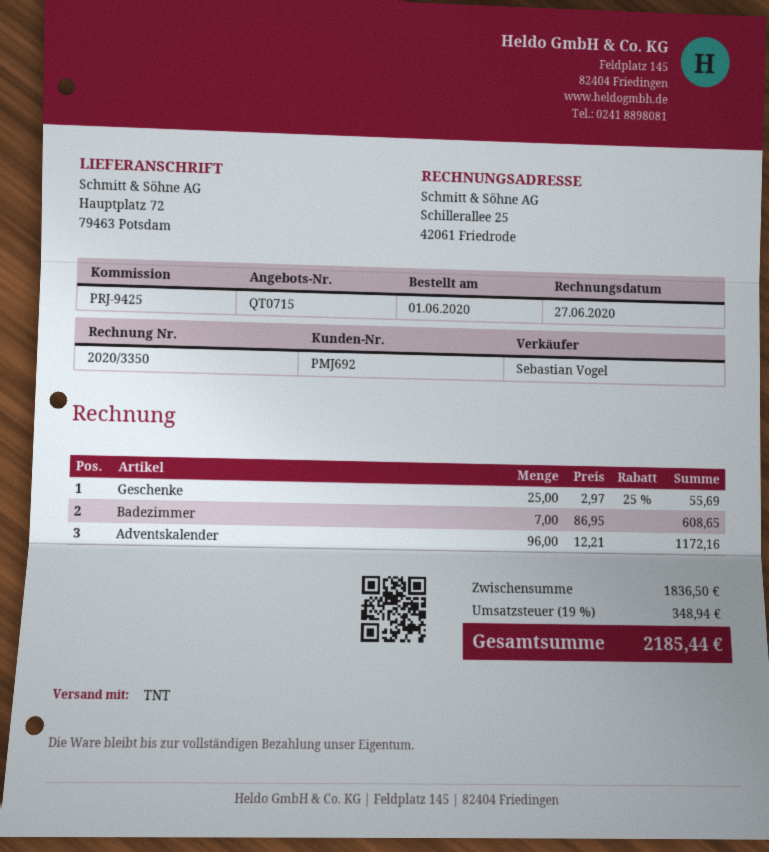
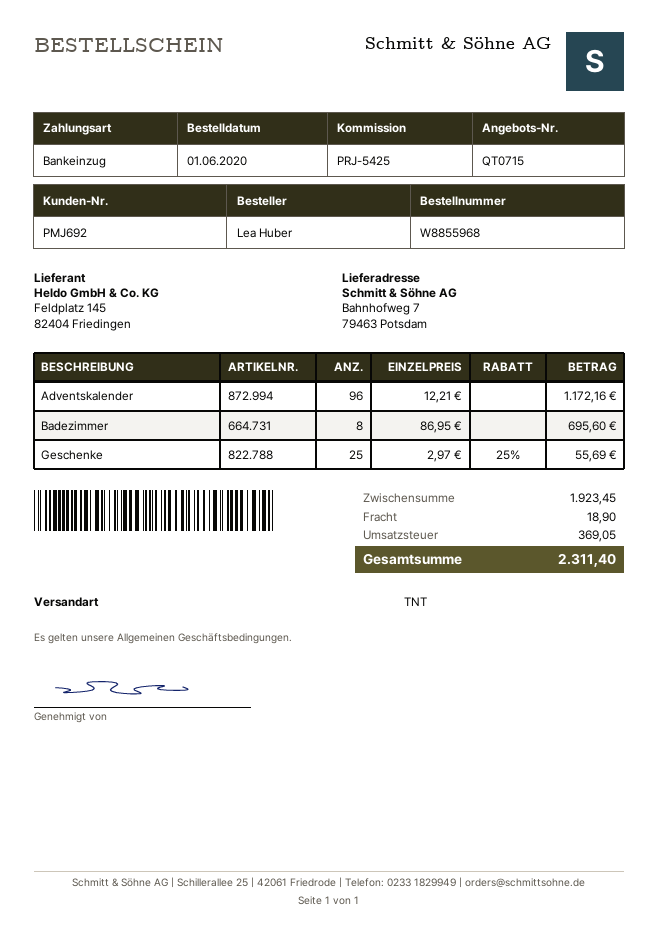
reference: PRJ-9425 -> PRJ-5425
ship to: Hauptplatz 72, 79463 Potsdam -> Bahnhofweg 7, 79463 Potsdam
Badezimmer: 7 x 86.95 = 608.65 -> 8 x 86.95 = 695.60
subtotal: 1836.50 -> 1923.45
shipping: none -> 18.90
tax: 348.94 -> 369.05
total: 2185.44 -> 2311.40

